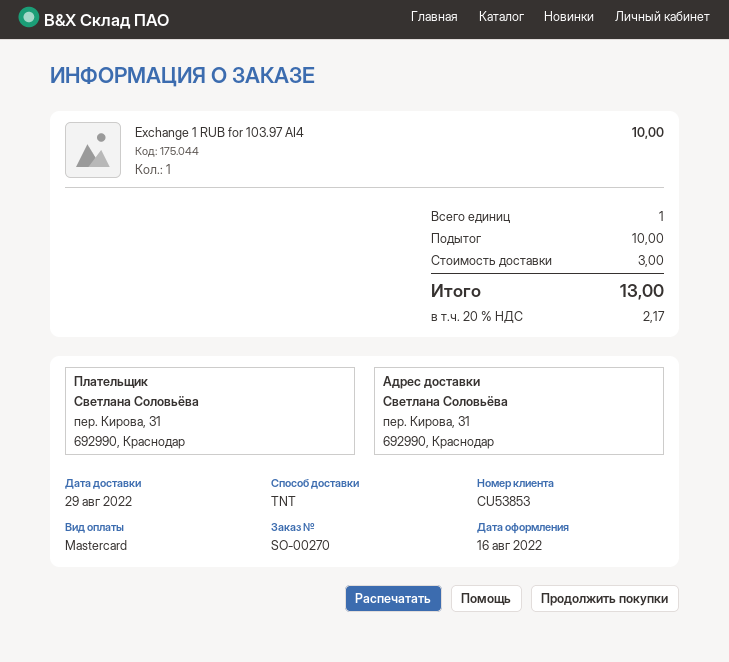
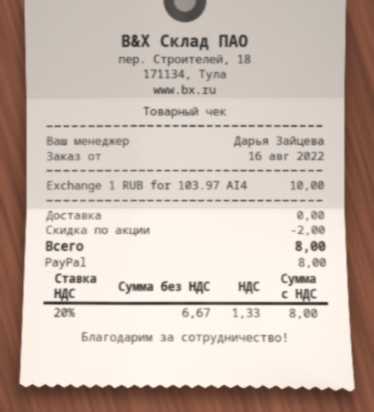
payment method: Mastercard -> PayPal
discount: none -> 2.00
shipping: 3.00 -> 0.00
tax: 20% = 2.17 -> 20% = 1.33
total: 13.00 -> 8.00

